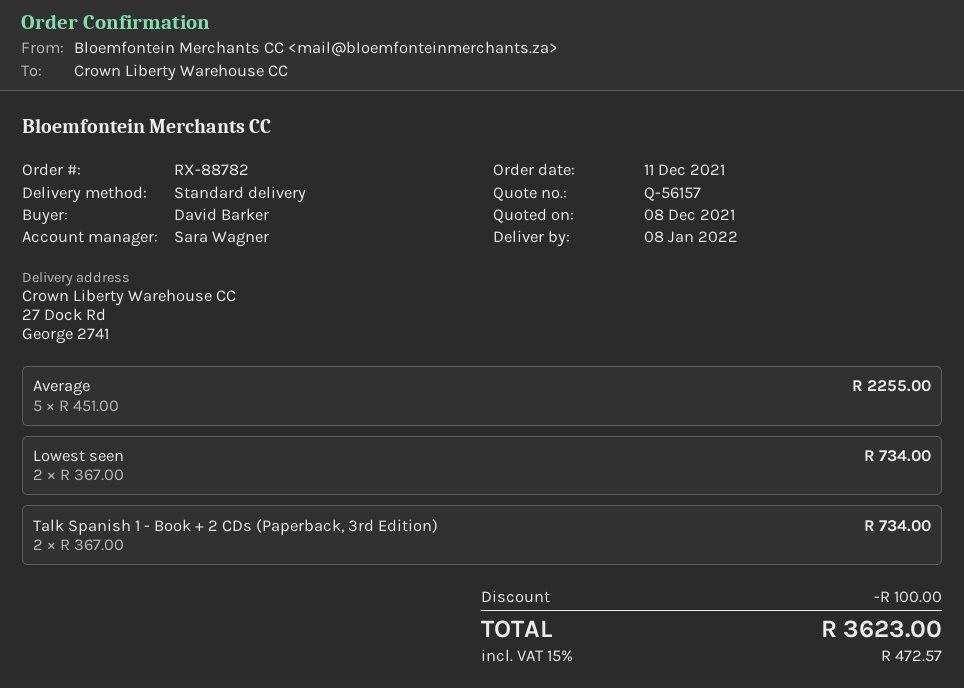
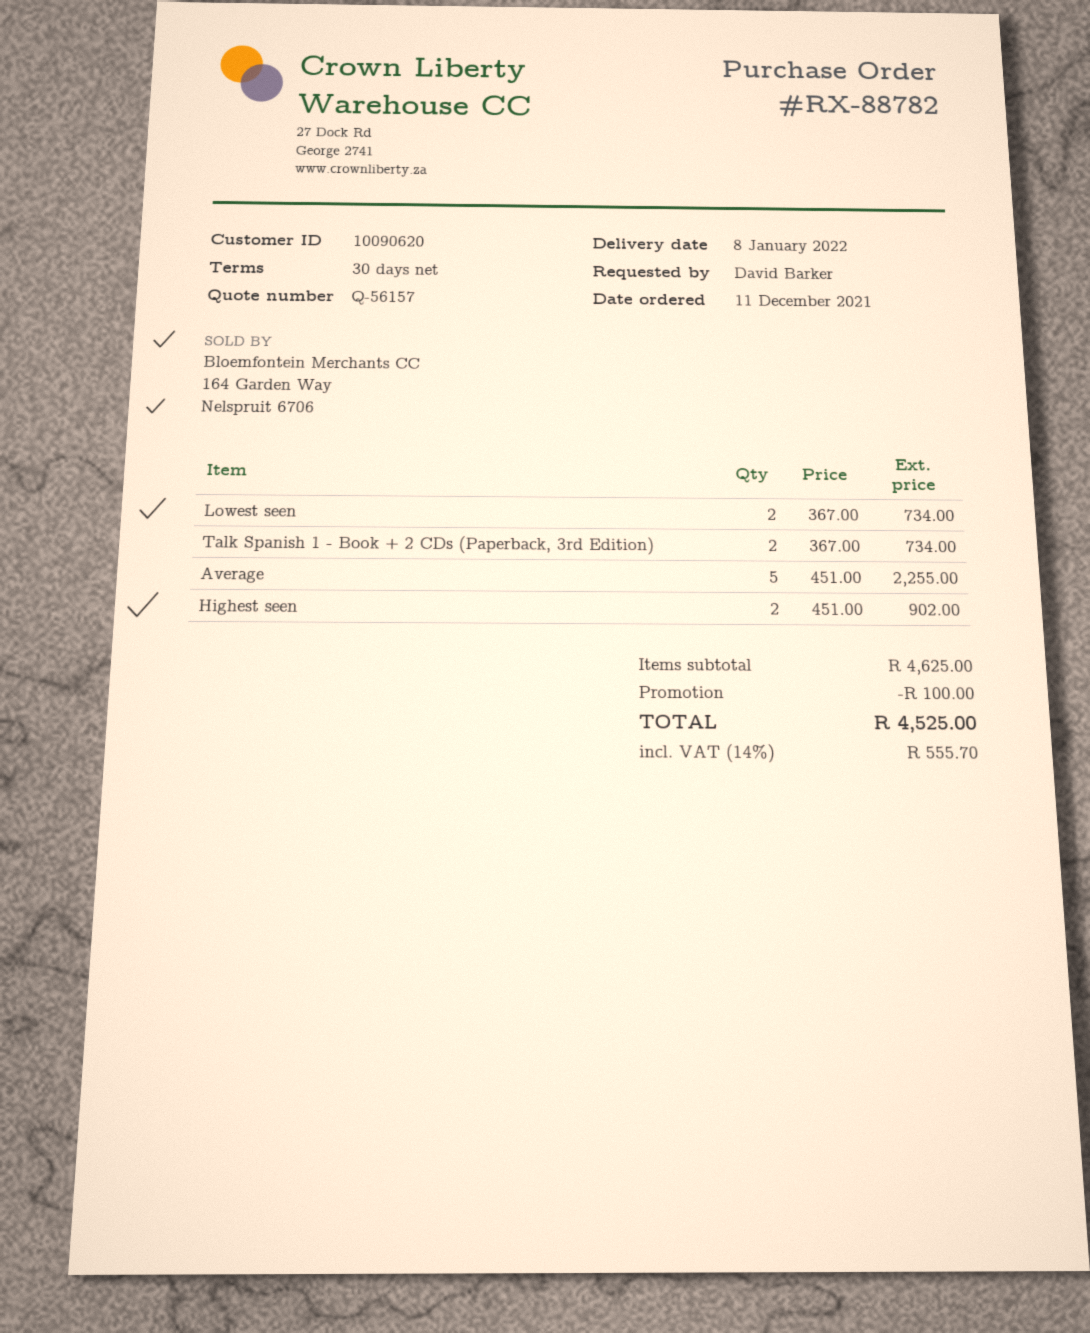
Highest seen: none -> 2 x 451.00 = 902.00
tax: 15% = 472.57 -> 14% = 555.70
total: 3623.00 -> 4525.00

